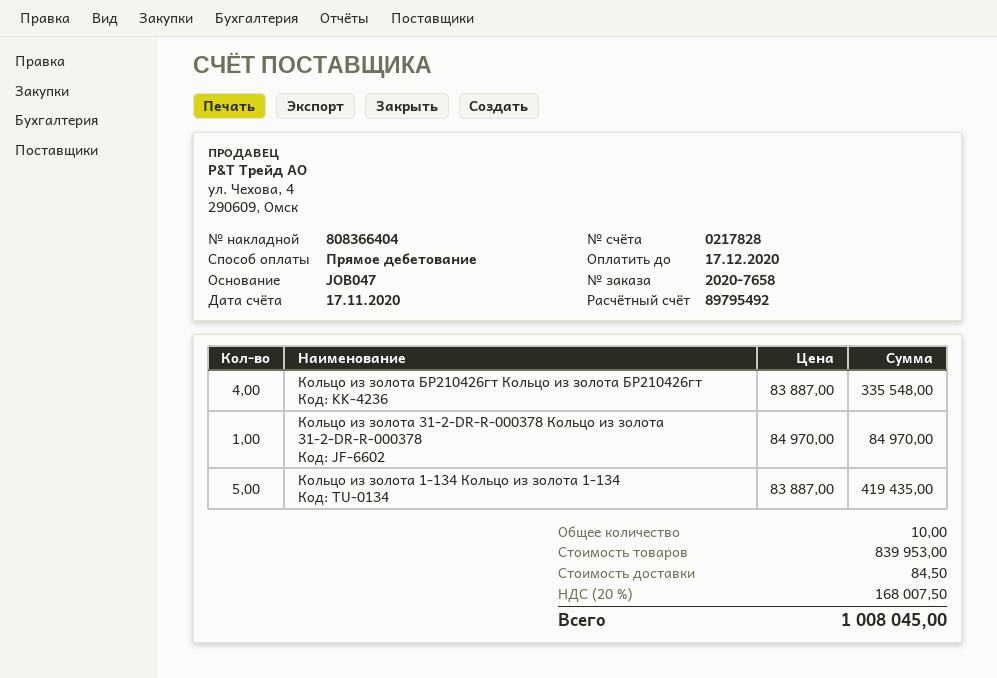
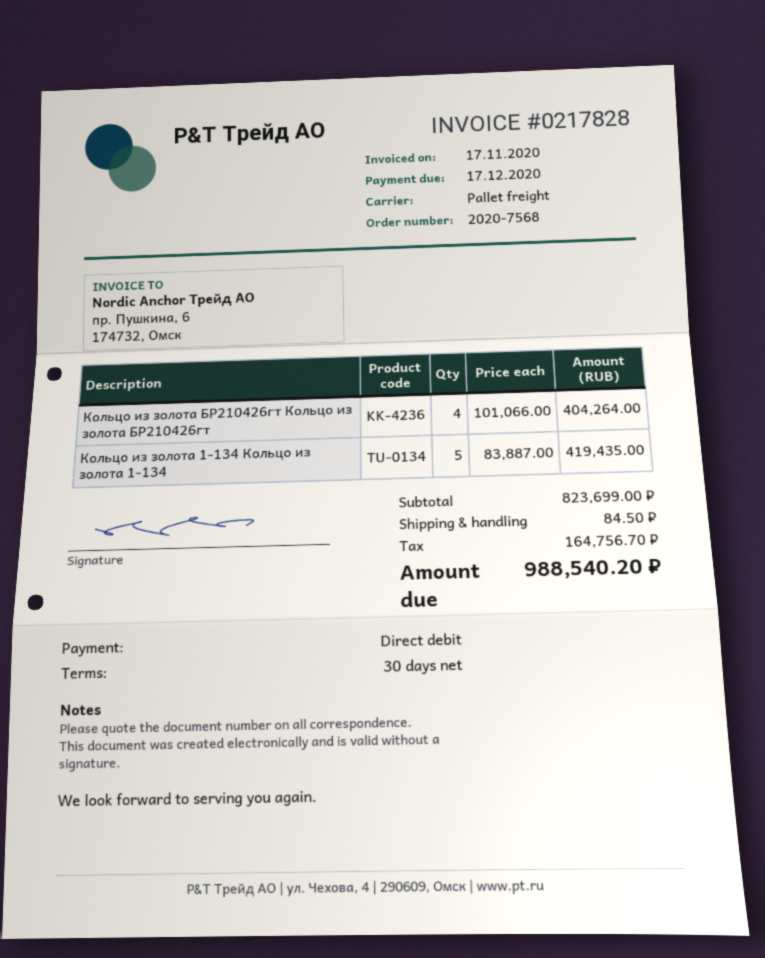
order number: 2020-7658 -> 2020-7568
Кольцо из золота БР210426гт Кольцо из золота БР210426гт: 4 x 83887.00 = 335548.00 -> 4 x 101066.00 = 404264.00
Кольцо из золота 31-2-DR-R-000378 Кольцо из золота 31-2-DR-R-000378: 1 x 84970.00 = 84970.00 -> none
subtotal: 839953.00 -> 823699.00
tax: 168007.50 -> 164756.70
total: 1008045.00 -> 988540.20

